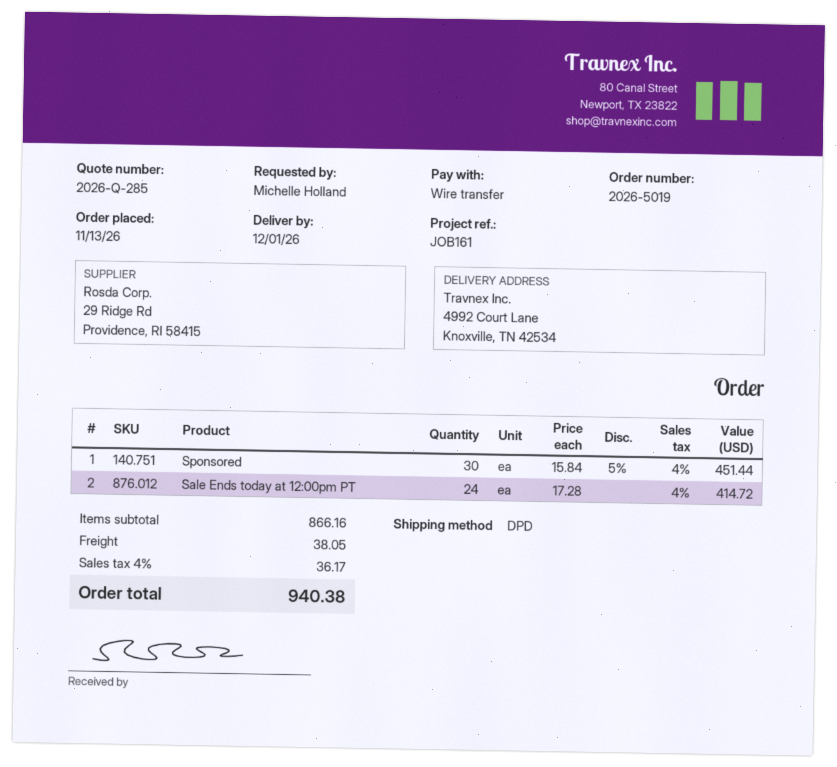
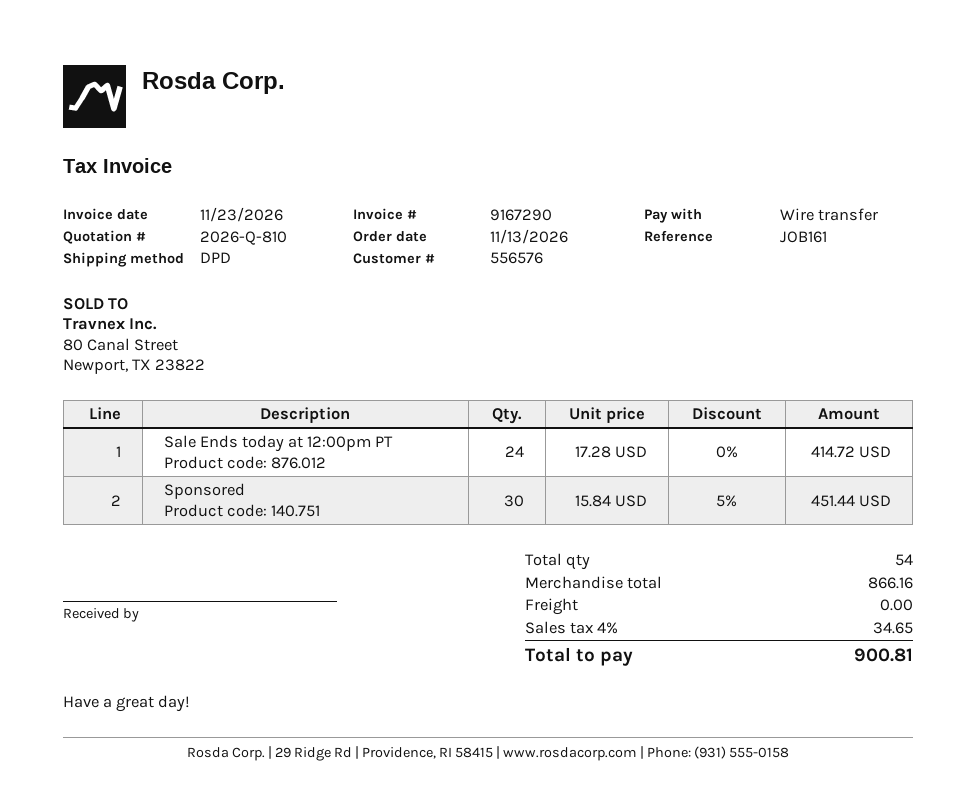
quote number: 2026-Q-285 -> 2026-Q-810
shipping: 38.05 -> 0.00
tax: 4% = 36.17 -> 4% = 34.65
total: 940.38 -> 900.81

